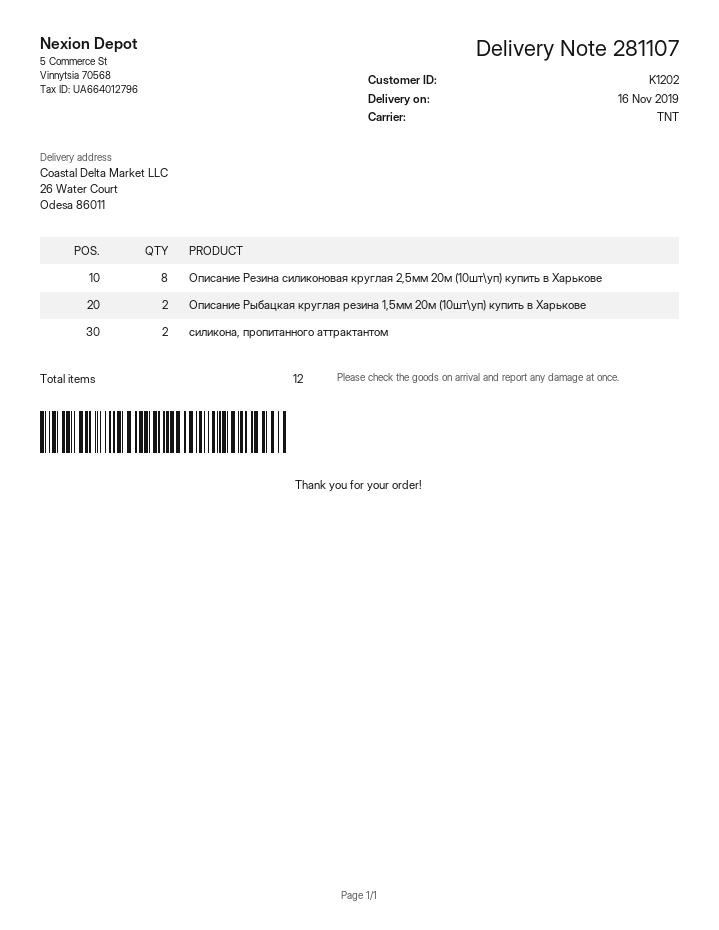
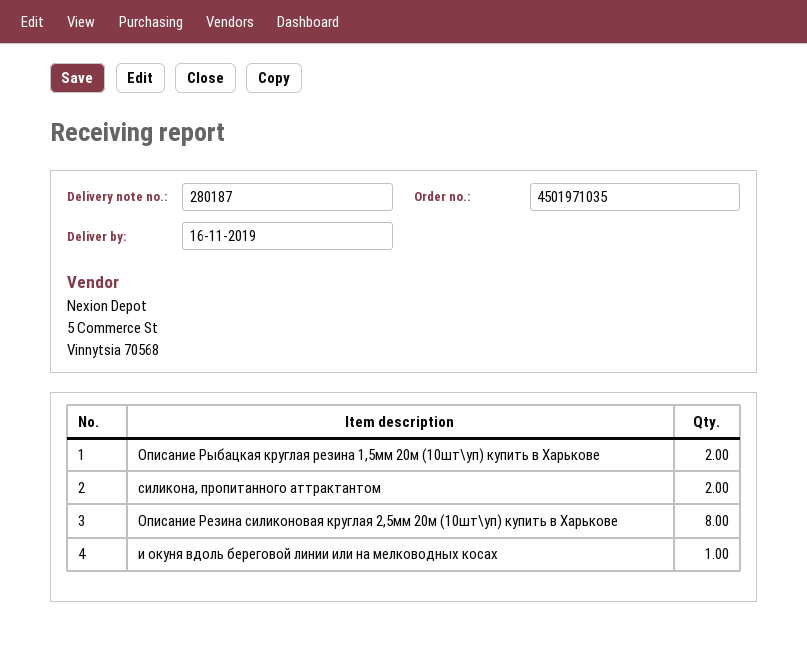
delivery note number: 281107 -> 280187
и окуня вдоль береговой линии или на мелководных косах: none -> 1

